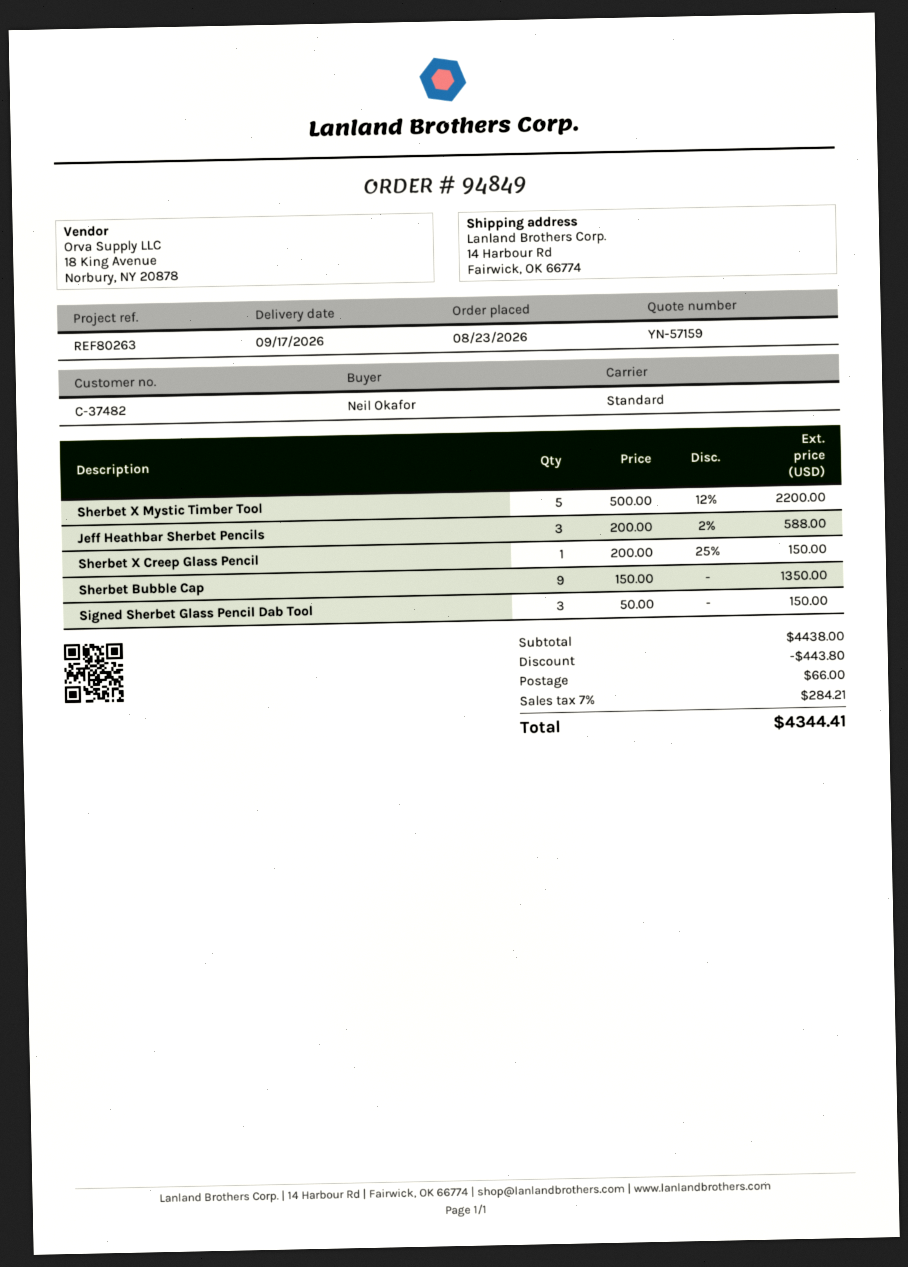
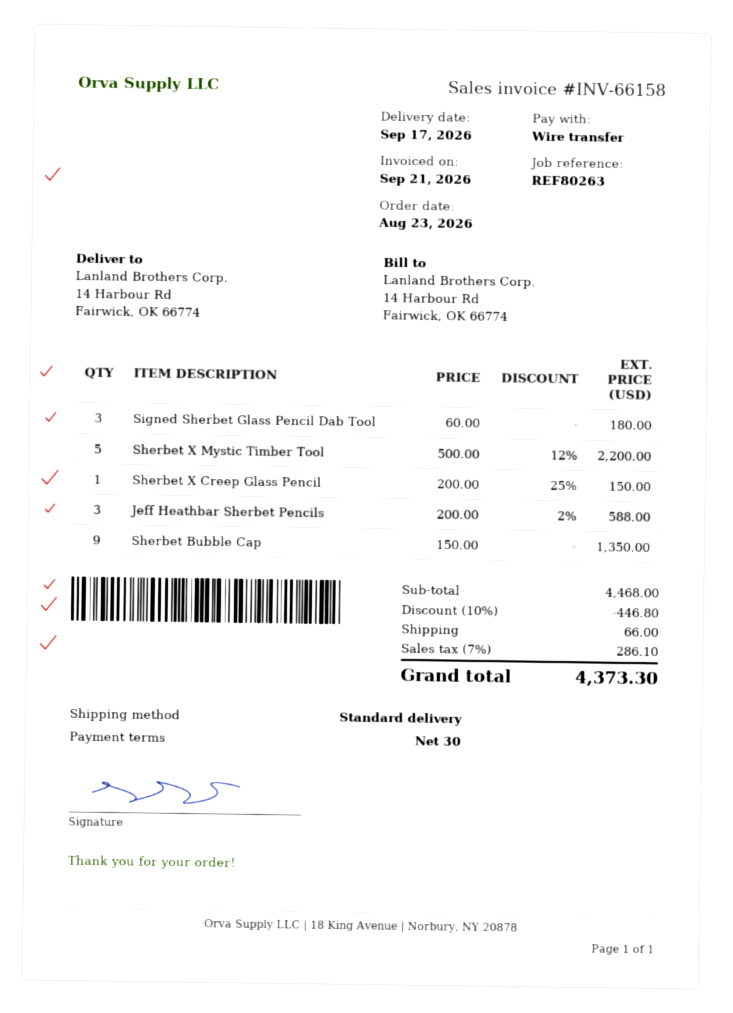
Signed Sherbet Glass Pencil Dab Tool: 3 x 50.00 = 150.00 -> 3 x 60.00 = 180.00
subtotal: 4438.00 -> 4468.00
discount: 443.80 -> 446.80
tax: 7% = 284.21 -> 7% = 286.10
total: 4344.41 -> 4373.30

